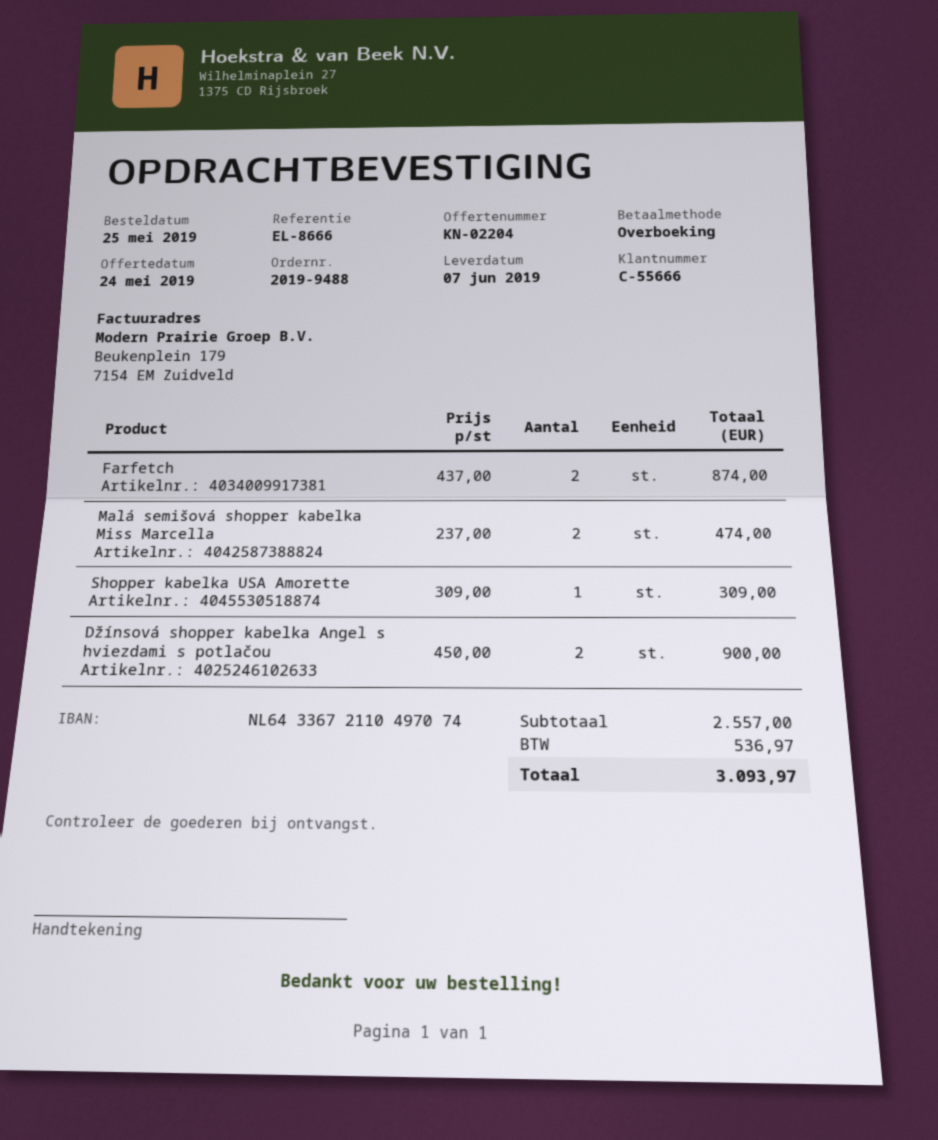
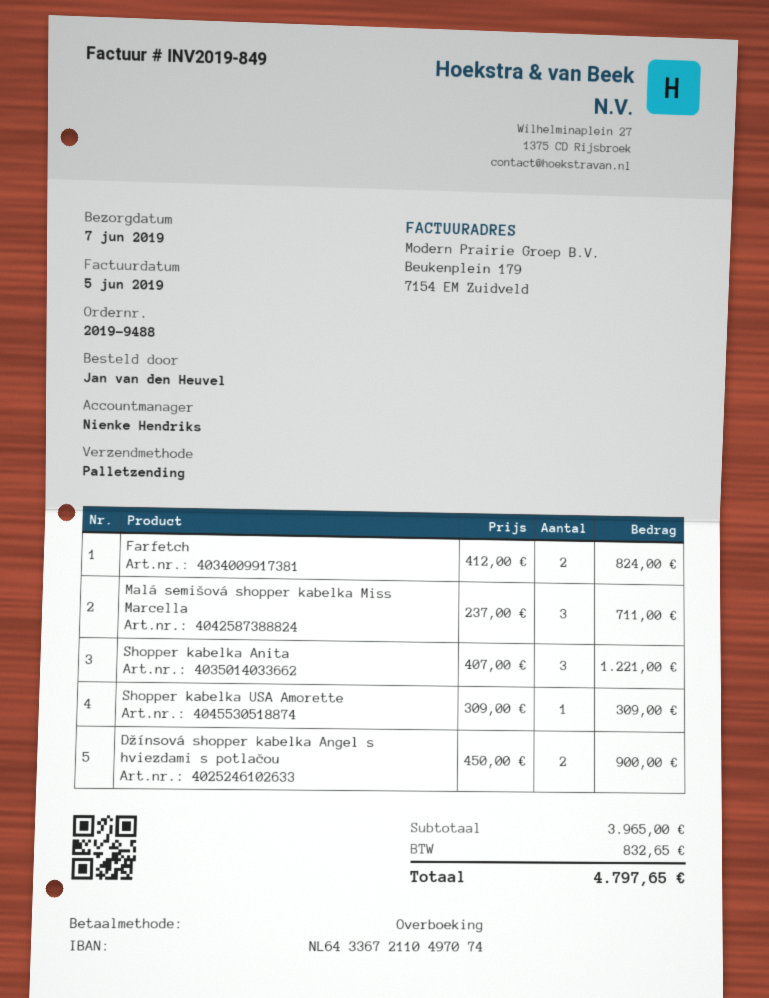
Farfetch: 2 x 437.00 = 874.00 -> 2 x 412.00 = 824.00
Malá semišová shopper kabelka Miss Marcella: 2 x 237.00 = 474.00 -> 3 x 237.00 = 711.00
Shopper kabelka Anita: none -> 3 x 407.00 = 1221.00
subtotal: 2557.00 -> 3965.00
tax: 536.97 -> 832.65
total: 3093.97 -> 4797.65

